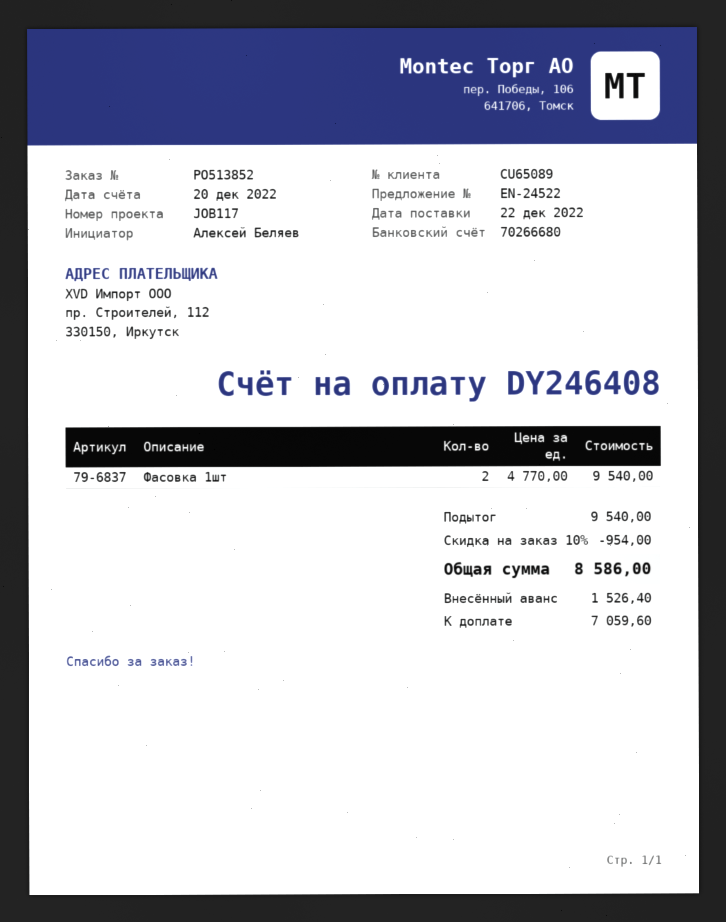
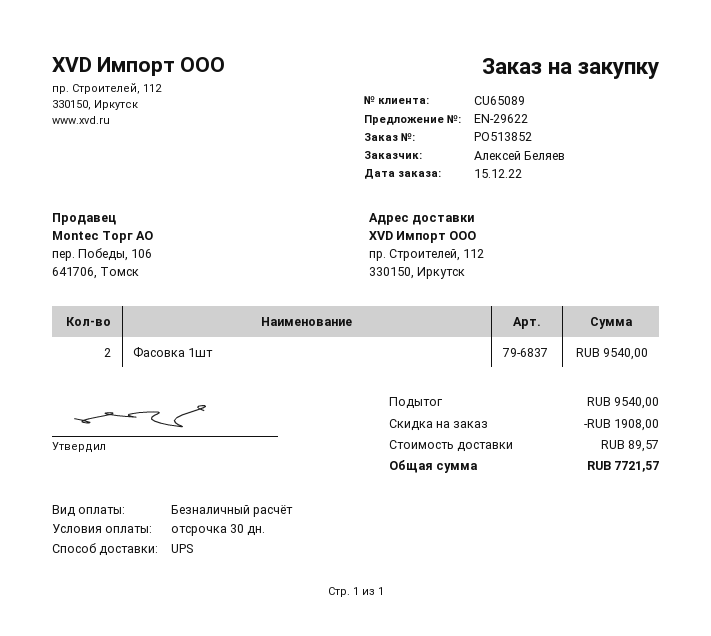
quote number: EN-24522 -> EN-29622
discount: 954.00 -> 1908.00
shipping: none -> 89.57
total: 8586.00 -> 7721.57

